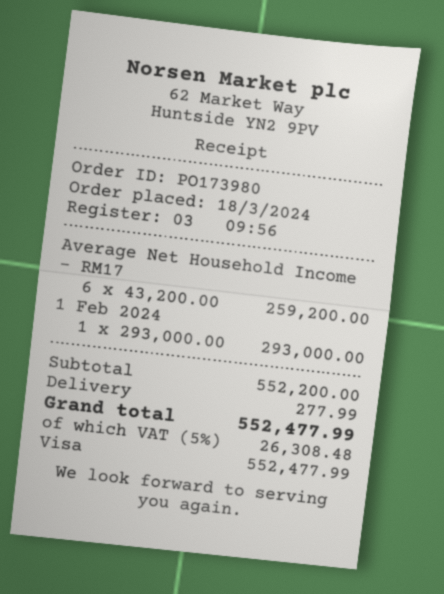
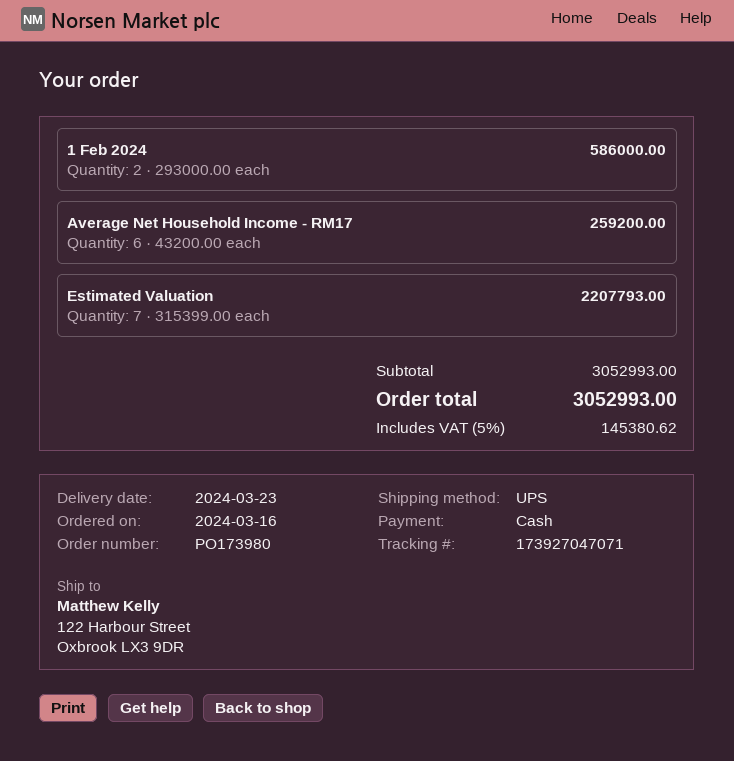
order date: 2024-03-18 -> 2024-03-16
payment method: Visa -> cash
1 Feb 2024: 1 x 293000.00 = 293000.00 -> 2 x 293000.00 = 586000.00
Estimated Valuation: none -> 7 x 315399.00 = 2207793.00
subtotal: 552200.00 -> 3052993.00
shipping: 277.99 -> none
tax: 5% = 26308.48 -> 5% = 145380.62
total: 552477.99 -> 3052993.00

